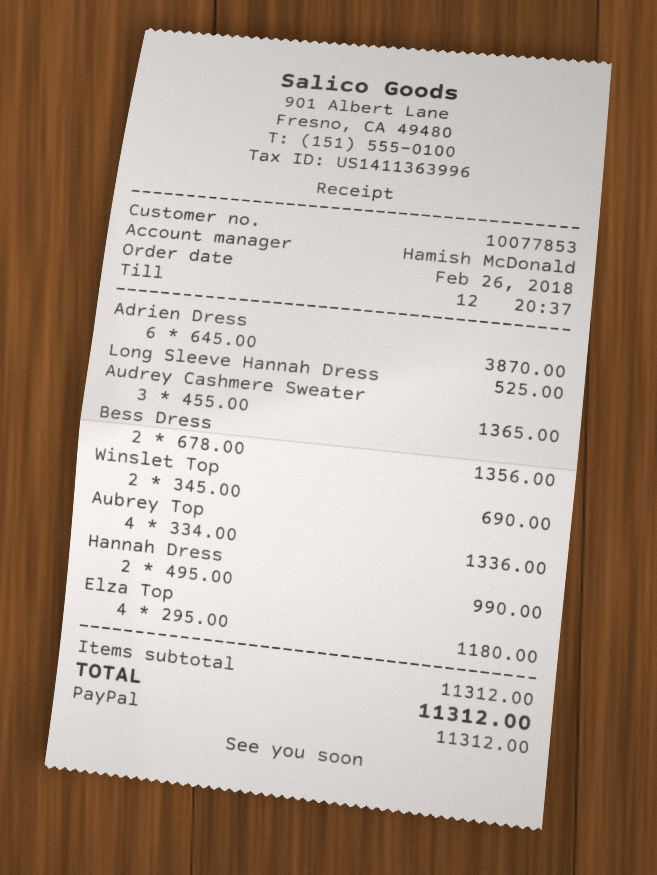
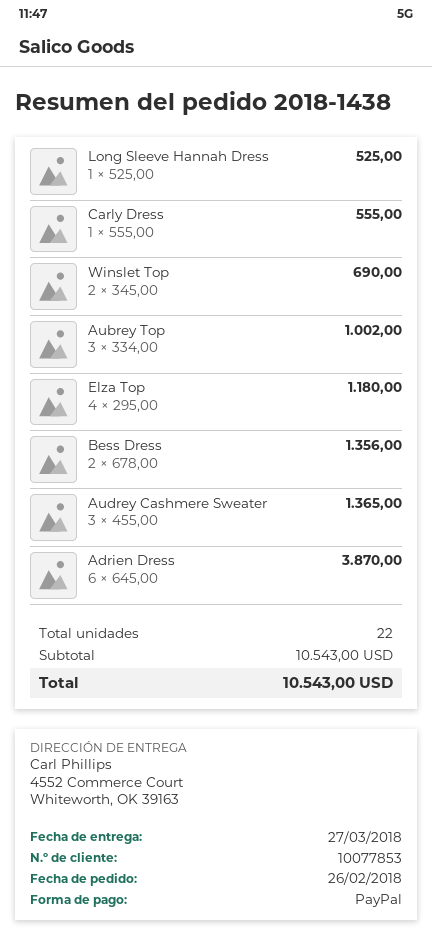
Aubrey Top: 4 x 334.00 = 1336.00 -> 3 x 334.00 = 1002.00
Hannah Dress: 2 x 495.00 = 990.00 -> none
Carly Dress: none -> 1 x 555.00 = 555.00
subtotal: 11312.00 -> 10543.00
total: 11312.00 -> 10543.00

